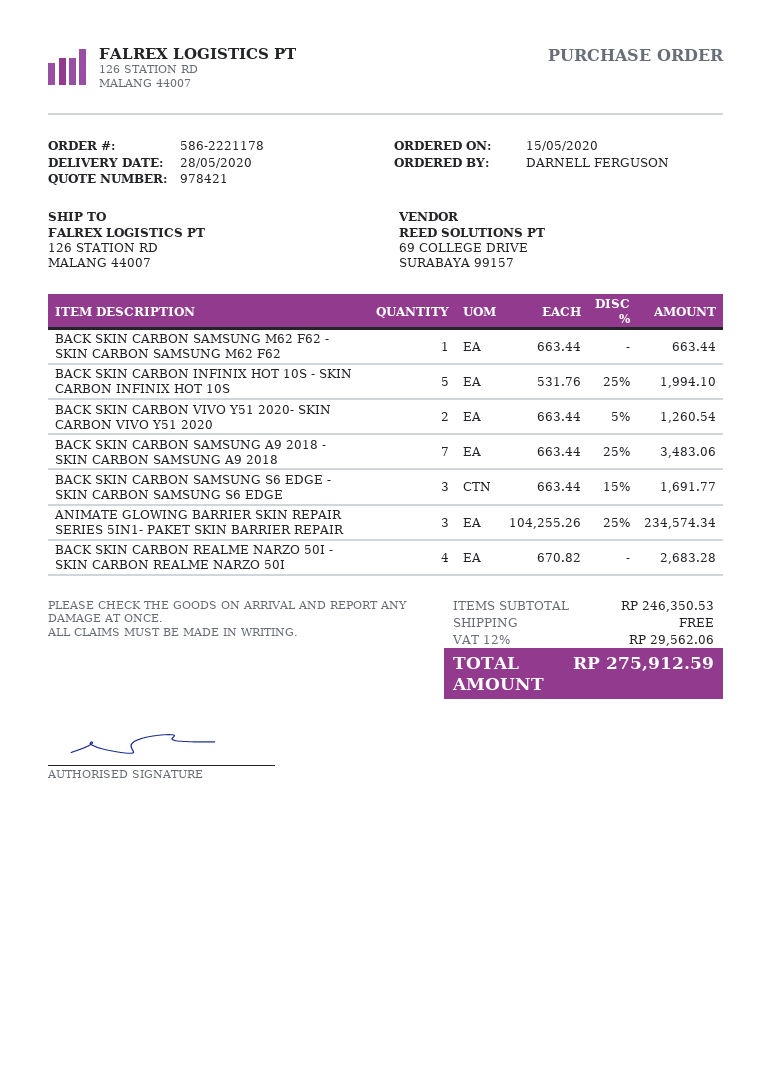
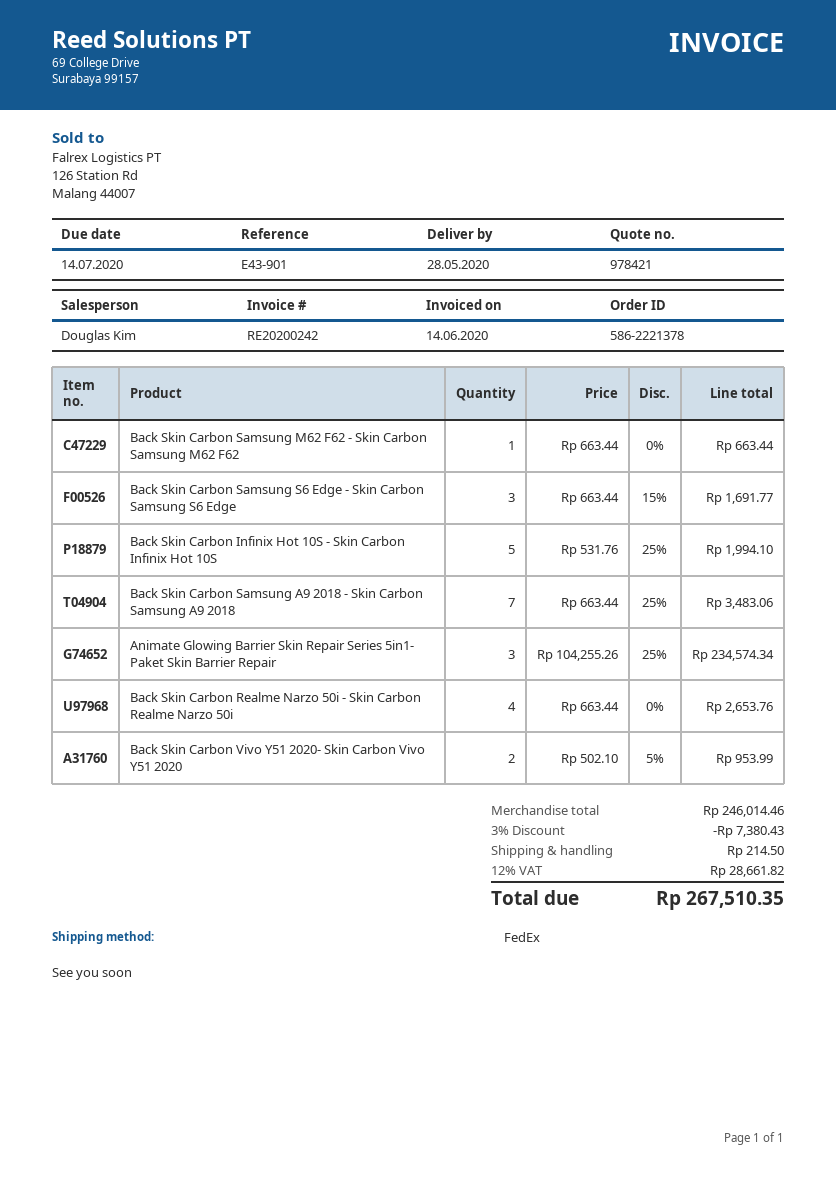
order number: 586-2221178 -> 586-2221378
BACK SKIN CARBON VIVO Y51 2020- SKIN CARBON VIVO Y51 2020: 2 x 663.44 - 5% = 1260.54 -> 2 x 502.10 - 5% = 953.99
BACK SKIN CARBON REALME NARZO 50I - SKIN CARBON REALME NARZO 50I: 4 x 670.82 = 2683.28 -> 4 x 663.44 = 2653.76
subtotal: 246350.53 -> 246014.46
discount: none -> 3% = 7380.43
shipping: 0.00 -> 214.50
tax: 12% = 29562.06 -> 12% = 28661.82
total: 275912.59 -> 267510.35

